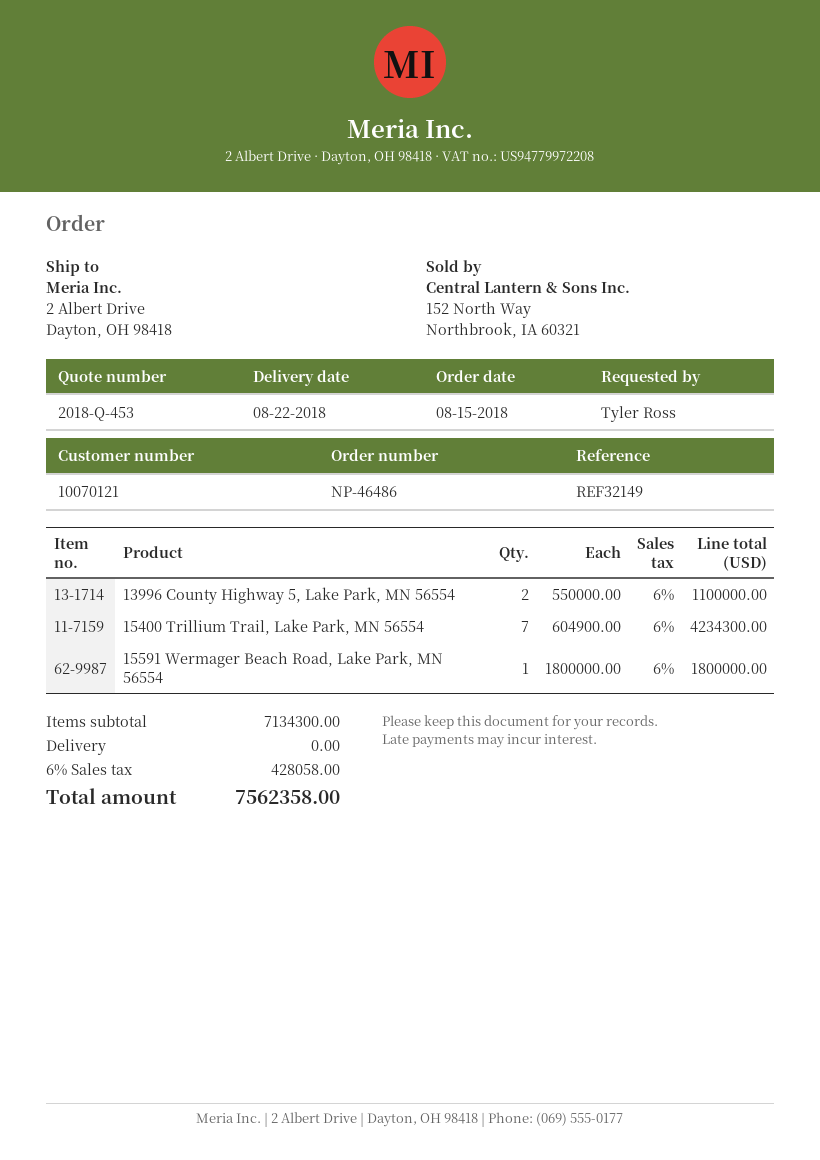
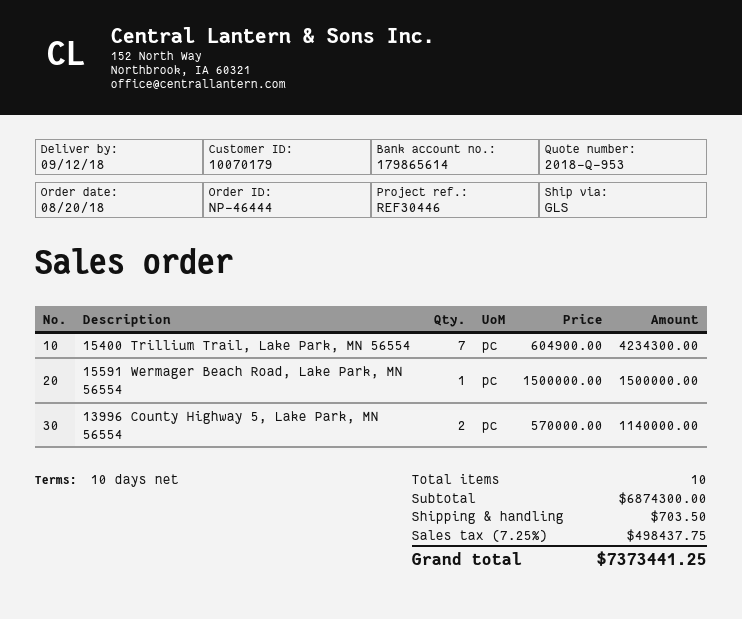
quote number: 2018-Q-453 -> 2018-Q-953
order number: NP-46486 -> NP-46444
order date: 2018-08-15 -> 2018-08-20
delivery date: 2018-08-22 -> 2018-09-12
customer number: 10070121 -> 10070179
reference: REF32149 -> REF30446
13996 County Highway 5, Lake Park, MN 56554: 2 x 550000.00 = 1100000.00 -> 2 x 570000.00 = 1140000.00
15591 Wermager Beach Road, Lake Park, MN 56554: 1 x 1800000.00 = 1800000.00 -> 1 x 1500000.00 = 1500000.00
subtotal: 7134300.00 -> 6874300.00
shipping: 0.00 -> 703.50
tax: 6% = 428058.00 -> 7.25% = 498437.75
total: 7562358.00 -> 7373441.25

